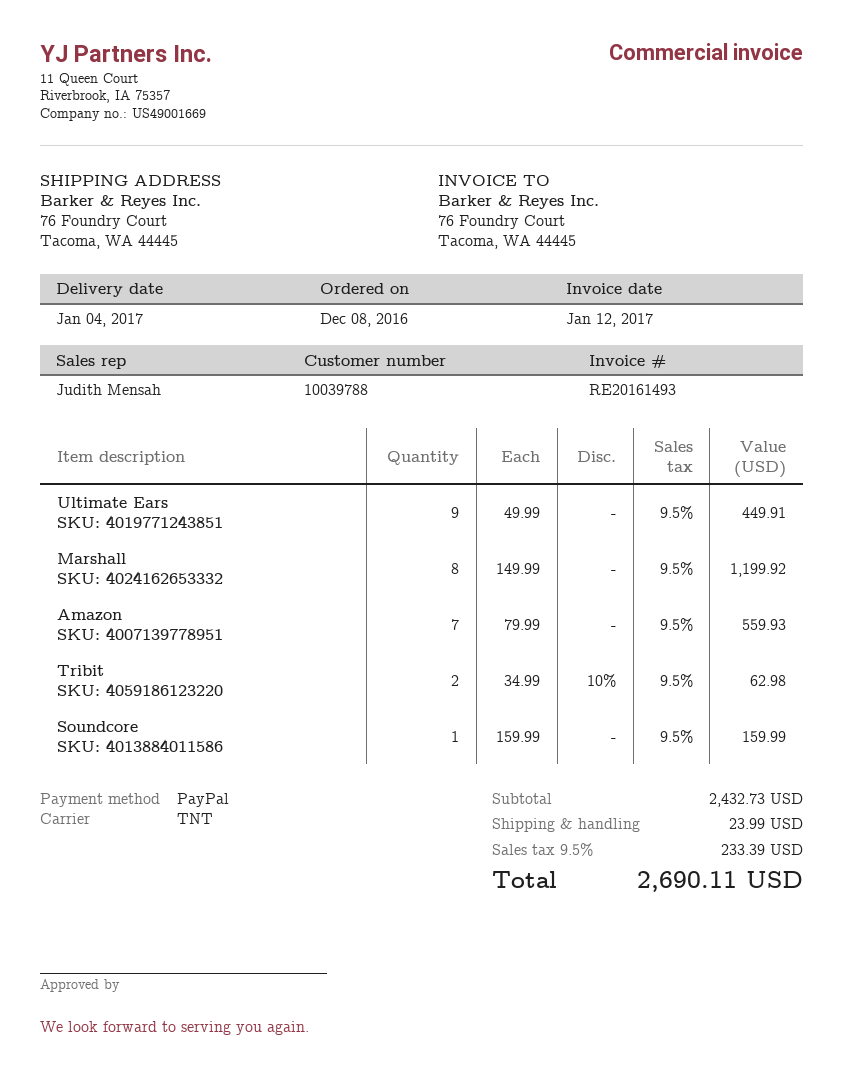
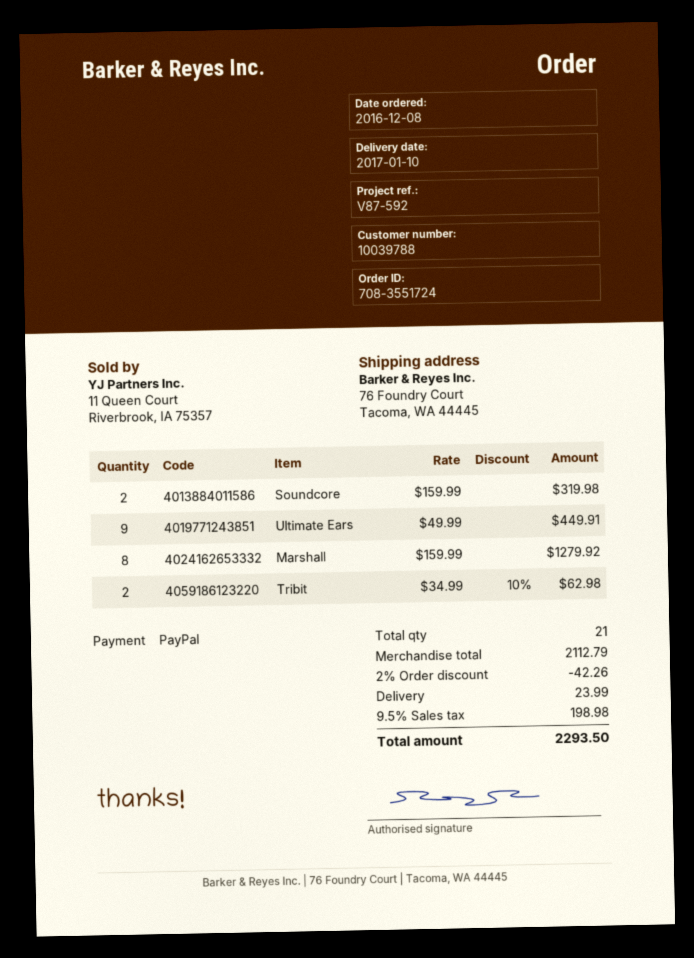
delivery date: 2017-01-04 -> 2017-01-10
Marshall: 8 x 149.99 = 1199.92 -> 8 x 159.99 = 1279.92
Amazon: 7 x 79.99 = 559.93 -> none
Soundcore: 1 x 159.99 = 159.99 -> 2 x 159.99 = 319.98
subtotal: 2432.73 -> 2112.79
discount: none -> 2% = 42.26
tax: 9.5% = 233.39 -> 9.5% = 198.98
total: 2690.11 -> 2293.50

